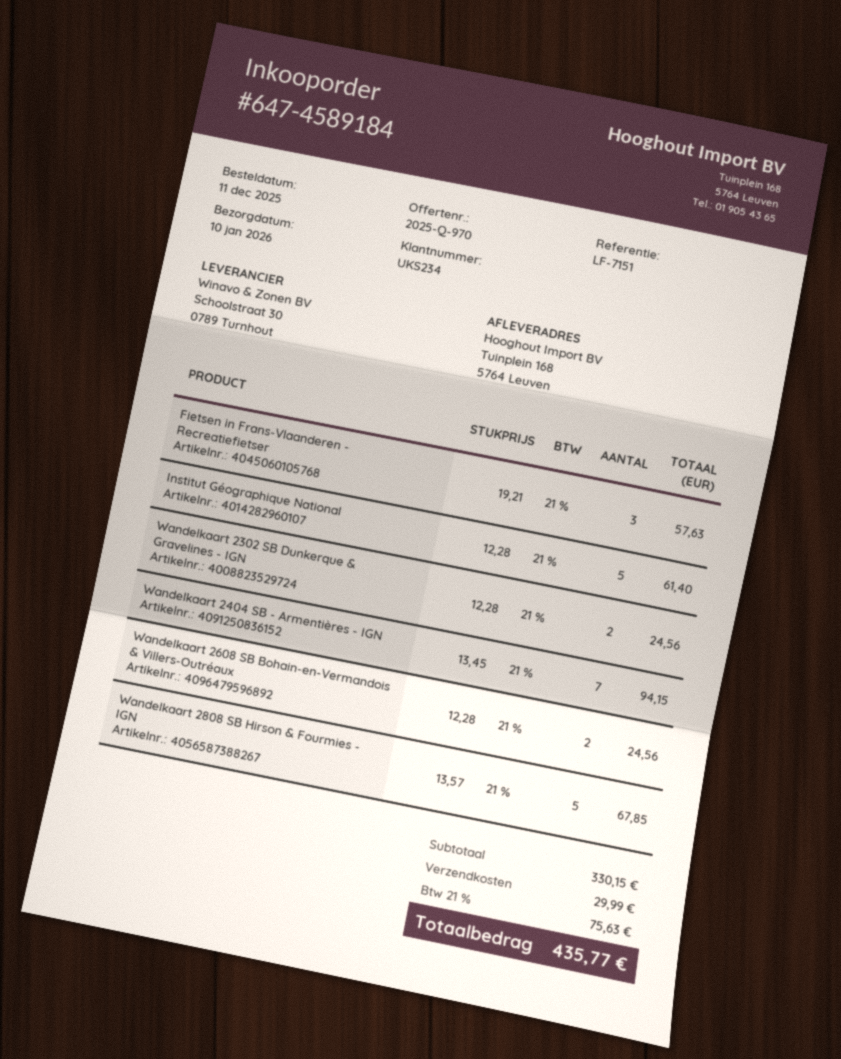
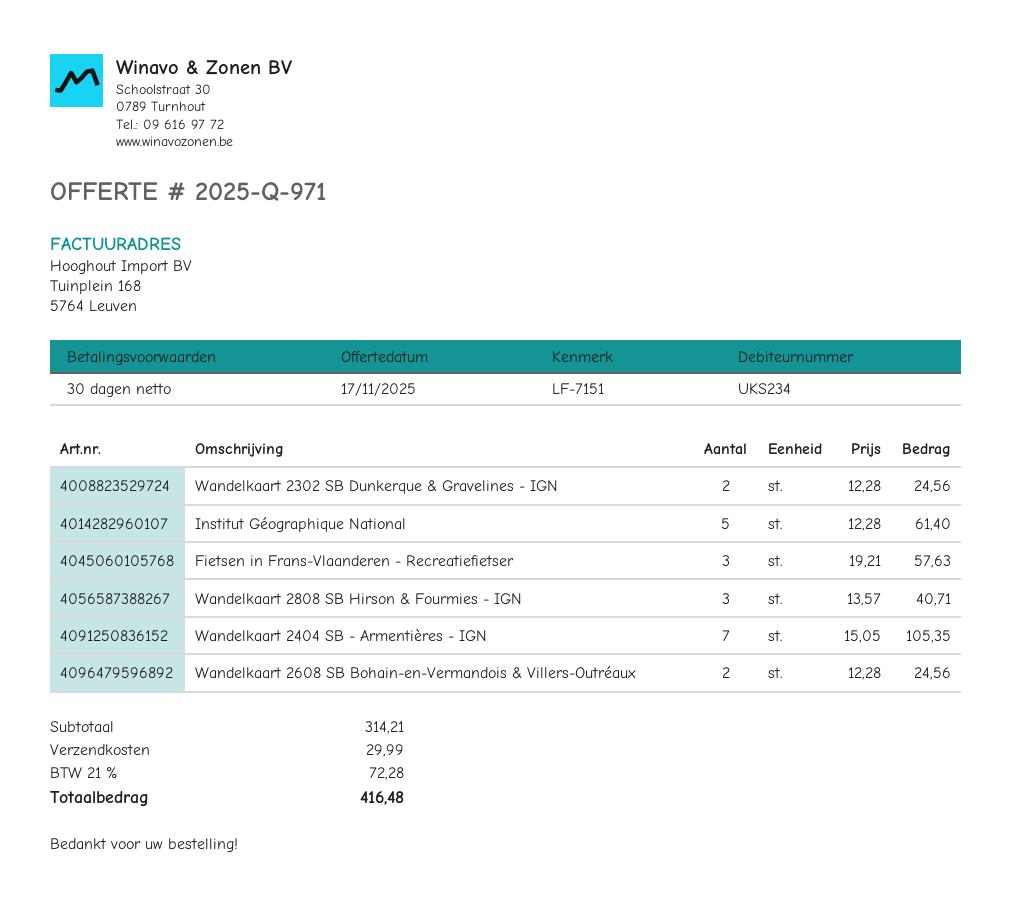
quote number: 2025-Q-970 -> 2025-Q-971
Wandelkaart 2404 SB - Armentières - IGN: 7 x 13.45 = 94.15 -> 7 x 15.05 = 105.35
Wandelkaart 2808 SB Hirson & Fourmies - IGN: 5 x 13.57 = 67.85 -> 3 x 13.57 = 40.71
subtotal: 330.15 -> 314.21
tax: 21% = 75.63 -> 21% = 72.28
total: 435.77 -> 416.48

